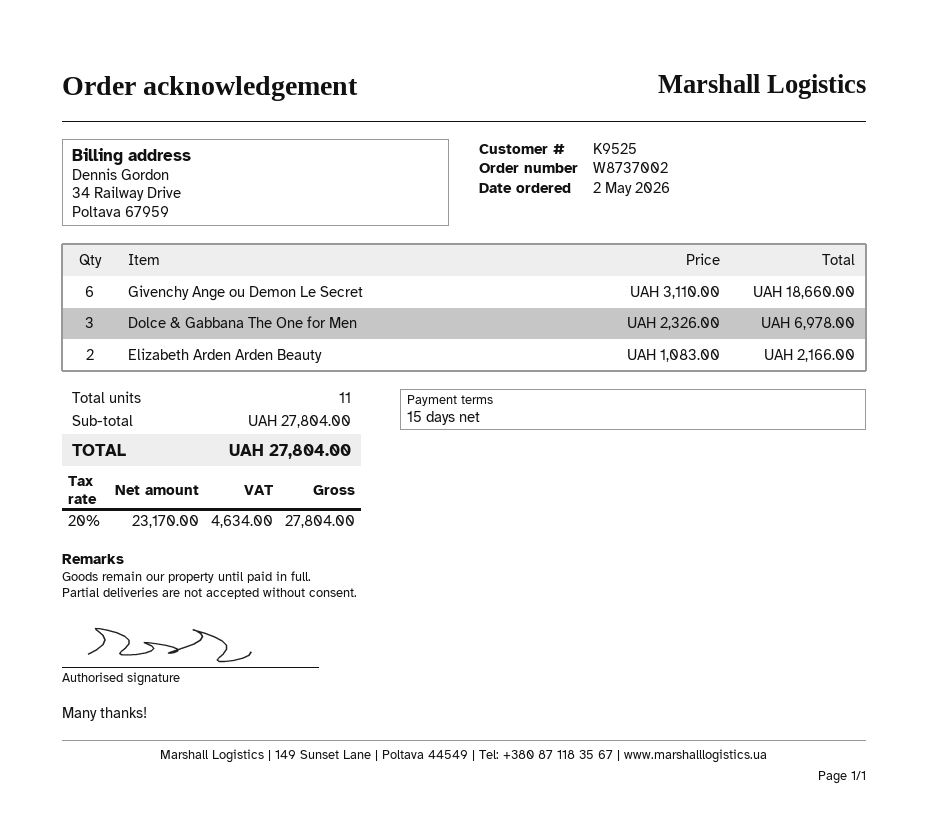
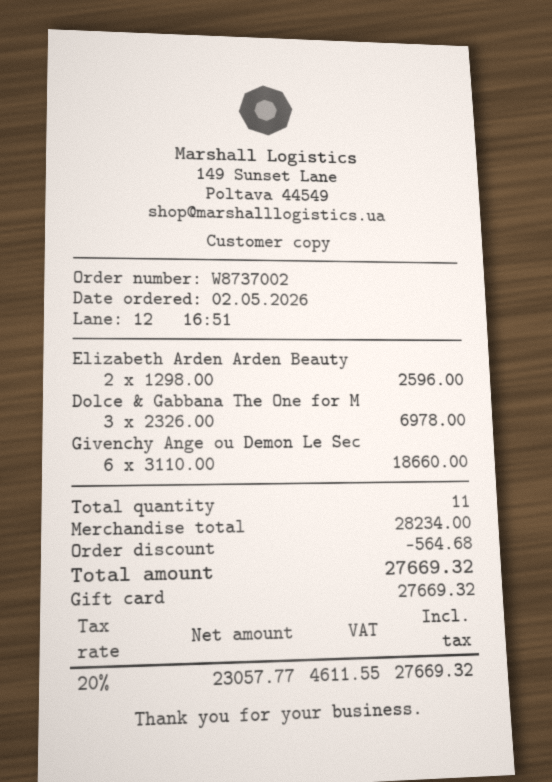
Elizabeth Arden Arden Beauty: 2 x 1083.00 = 2166.00 -> 2 x 1298.00 = 2596.00
subtotal: 27804.00 -> 28234.00
discount: none -> 564.68
net: 23170.00 -> 23057.77
tax: 20% = 4634.00 -> 20% = 4611.55
total: 27804.00 -> 27669.32

